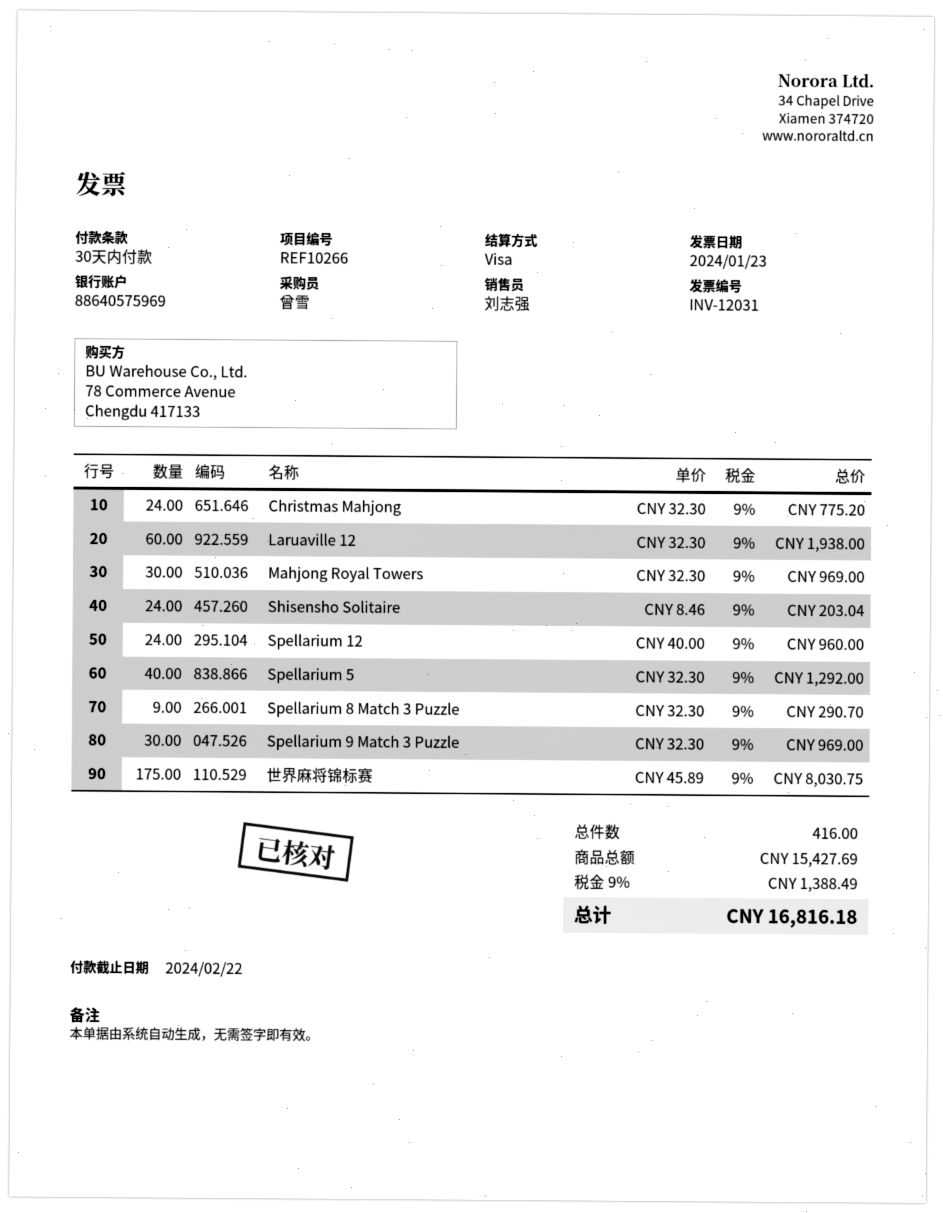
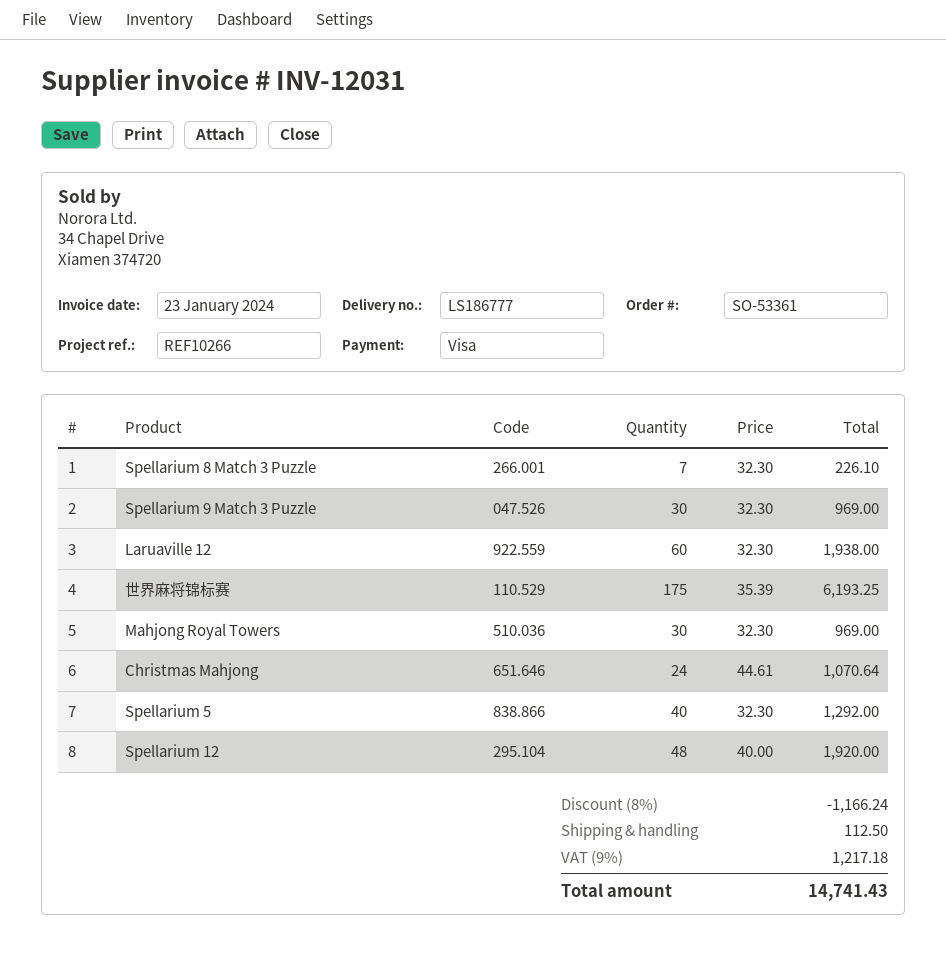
Christmas Mahjong: 24 x 32.30 = 775.20 -> 24 x 44.61 = 1070.64
Shisensho Solitaire: 24 x 8.46 = 203.04 -> none
Spellarium 12: 24 x 40.00 = 960.00 -> 48 x 40.00 = 1920.00
Spellarium 8 Match 3 Puzzle: 9 x 32.30 = 290.70 -> 7 x 32.30 = 226.10
世界麻将锦标赛: 175 x 45.89 = 8030.75 -> 175 x 35.39 = 6193.25
discount: none -> 8% = 1166.24
shipping: none -> 112.50
tax: 9% = 1388.49 -> 9% = 1217.18
total: 16816.18 -> 14741.43

